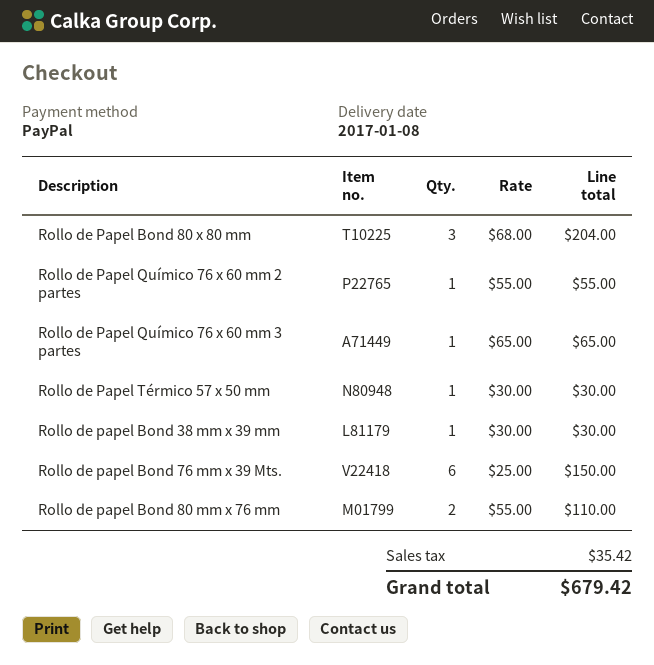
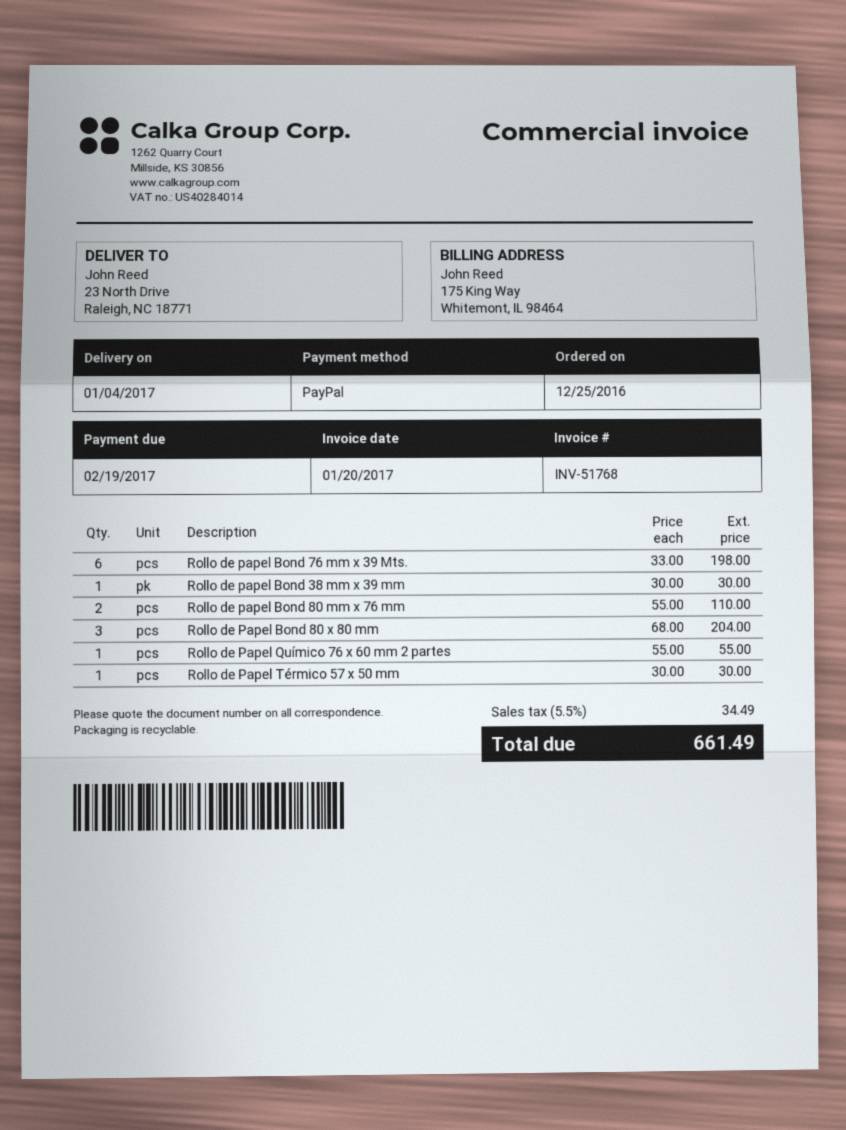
delivery date: 2017-01-08 -> 2017-01-04
Rollo de Papel Químico 76 x 60 mm 3 partes: 1 x 65.00 = 65.00 -> none
Rollo de papel Bond 76 mm x 39 Mts.: 6 x 25.00 = 150.00 -> 6 x 33.00 = 198.00
tax: 35.42 -> 34.49
total: 679.42 -> 661.49

